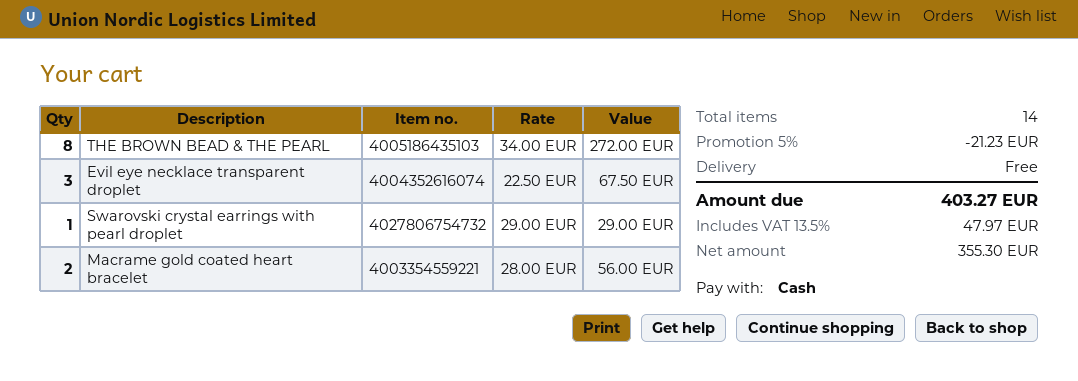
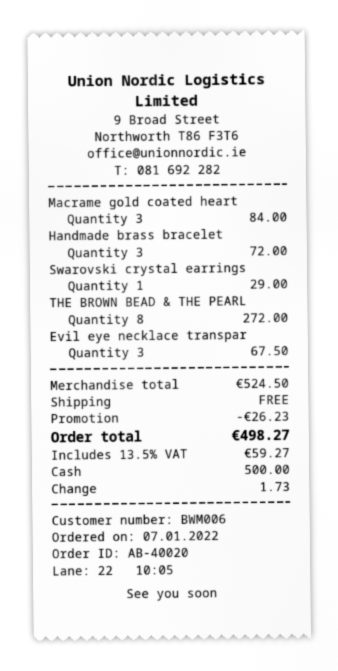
Macrame gold coated heart bracelet: 2 for 56.00 -> 3 for 84.00
Handmade brass bracelet: none -> 3 for 72.00
discount: 21.23 -> 26.23
tax: 13.5% = 47.97 -> 13.5% = 59.27
total: 403.27 -> 498.27

